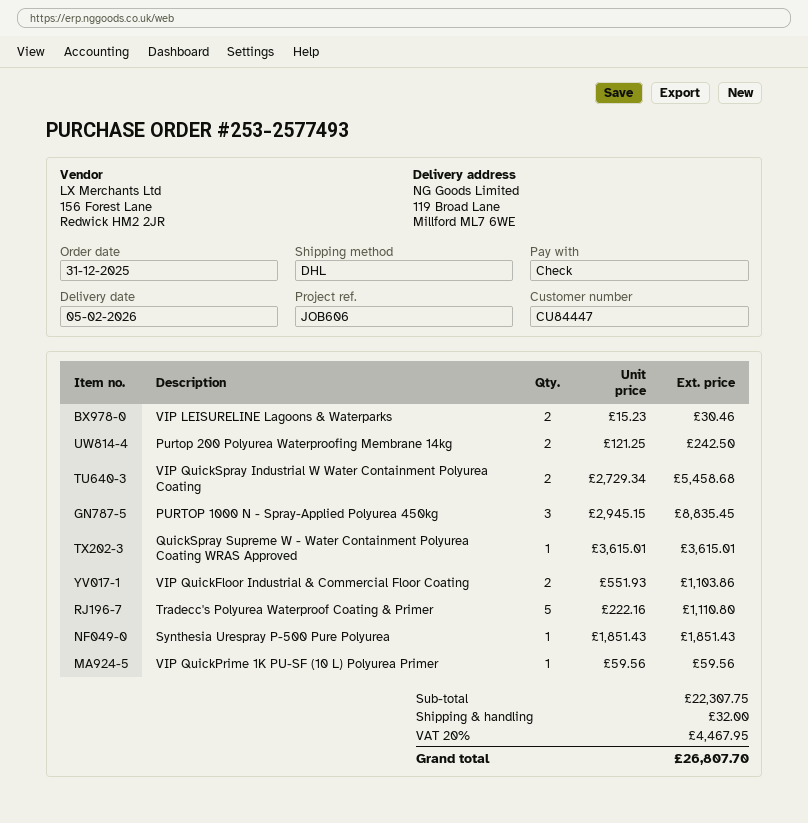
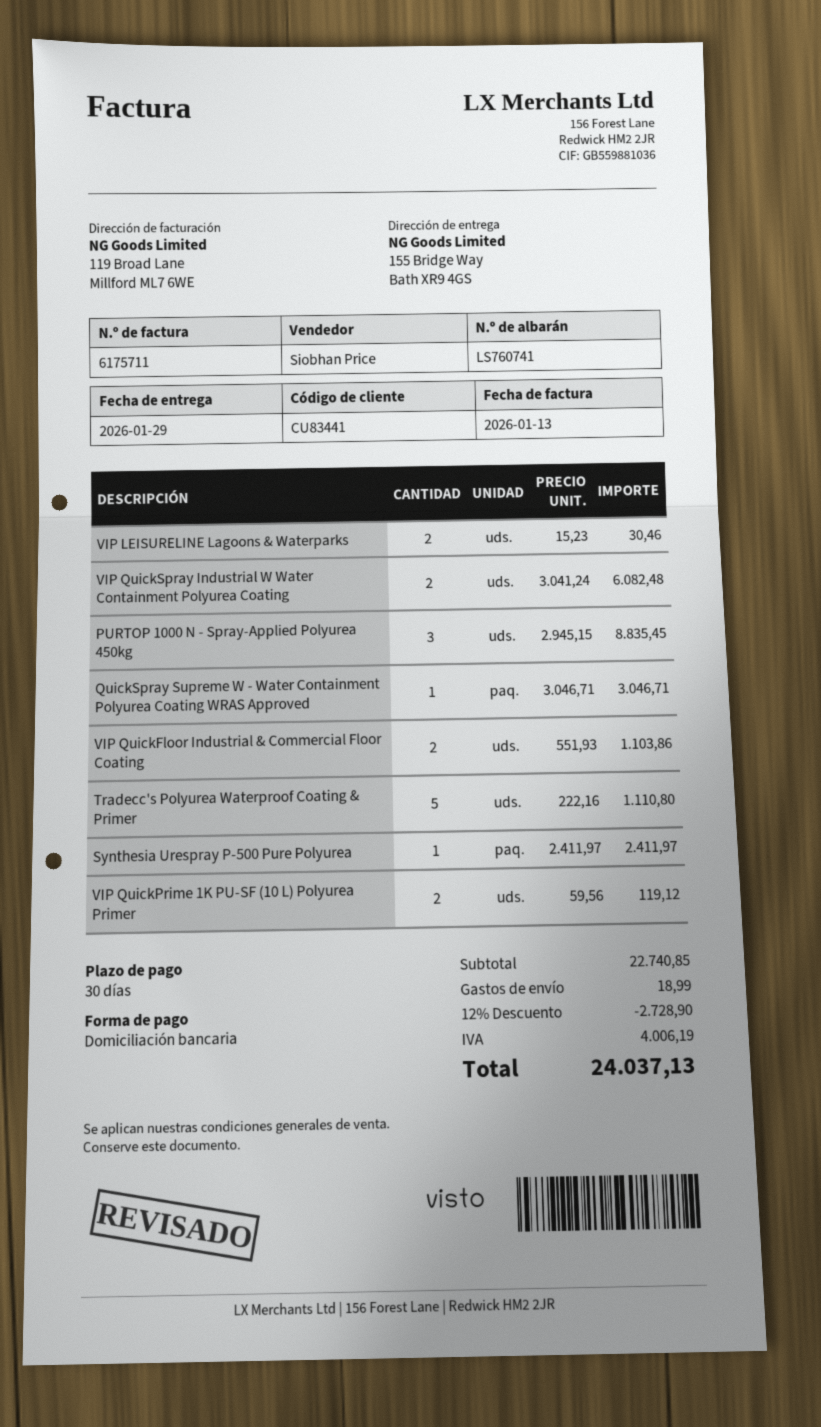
delivery date: 2026-02-05 -> 2026-01-29
customer number: CU84447 -> CU83441
payment method: cheque -> direct debit
ship to: 119 Broad Lane, Millford ML7 6WE -> 155 Bridge Way, Bath XR9 4GS
Purtop 200 Polyurea Waterproofing Membrane 14kg: 2 x 121.25 = 242.50 -> none
VIP QuickSpray Industrial W Water Containment Polyurea Coating: 2 x 2729.34 = 5458.68 -> 2 x 3041.24 = 6082.48
QuickSpray Supreme W - Water Containment Polyurea Coating WRAS Approved: 1 x 3615.01 = 3615.01 -> 1 x 3046.71 = 3046.71
Synthesia Urespray P-500 Pure Polyurea: 1 x 1851.43 = 1851.43 -> 1 x 2411.97 = 2411.97
VIP QuickPrime 1K PU-SF (10 L) Polyurea Primer: 1 x 59.56 = 59.56 -> 2 x 59.56 = 119.12
subtotal: 22307.75 -> 22740.85
discount: none -> 12% = 2728.90
shipping: 32.00 -> 18.99
tax: 4467.95 -> 4006.19
total: 26807.70 -> 24037.13

